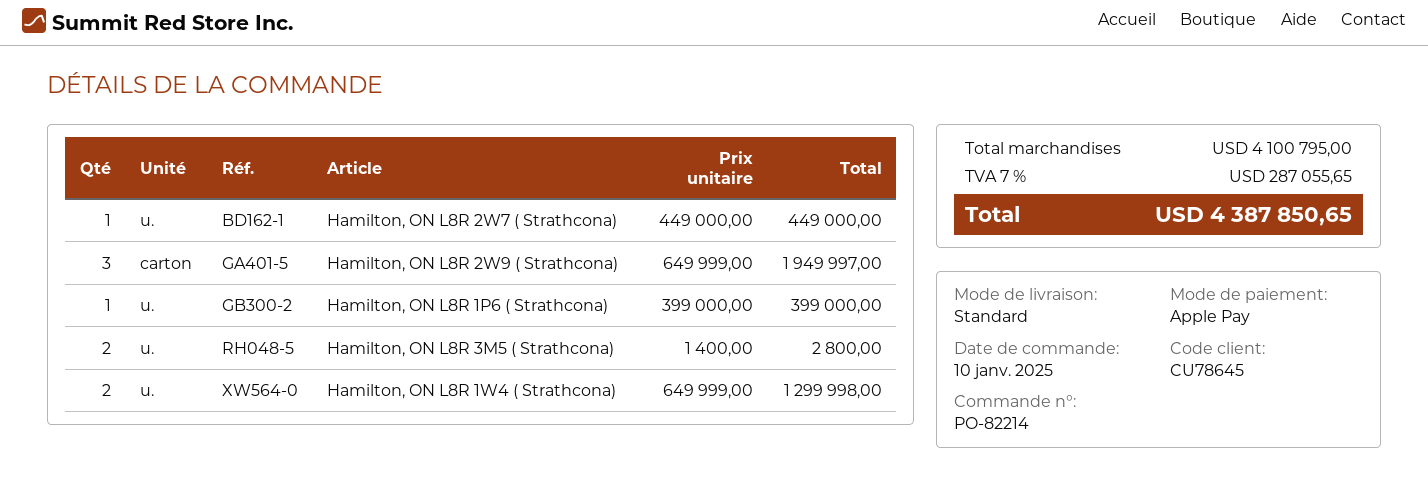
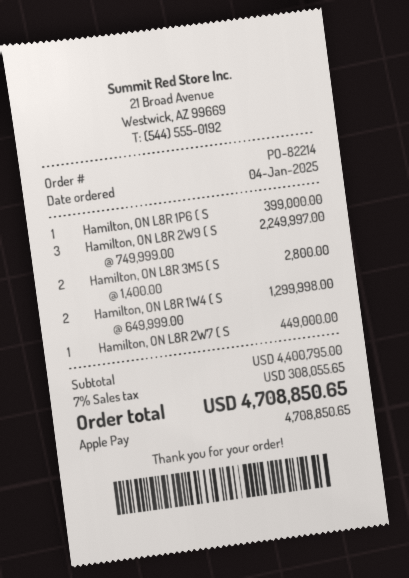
order date: 2025-01-10 -> 2025-01-04
Hamilton, ON L8R 2W9 ( Strathcona): 3 x 649999.00 = 1949997.00 -> 3 x 749999.00 = 2249997.00
subtotal: 4100795.00 -> 4400795.00
tax: 7% = 287055.65 -> 7% = 308055.65
total: 4387850.65 -> 4708850.65

